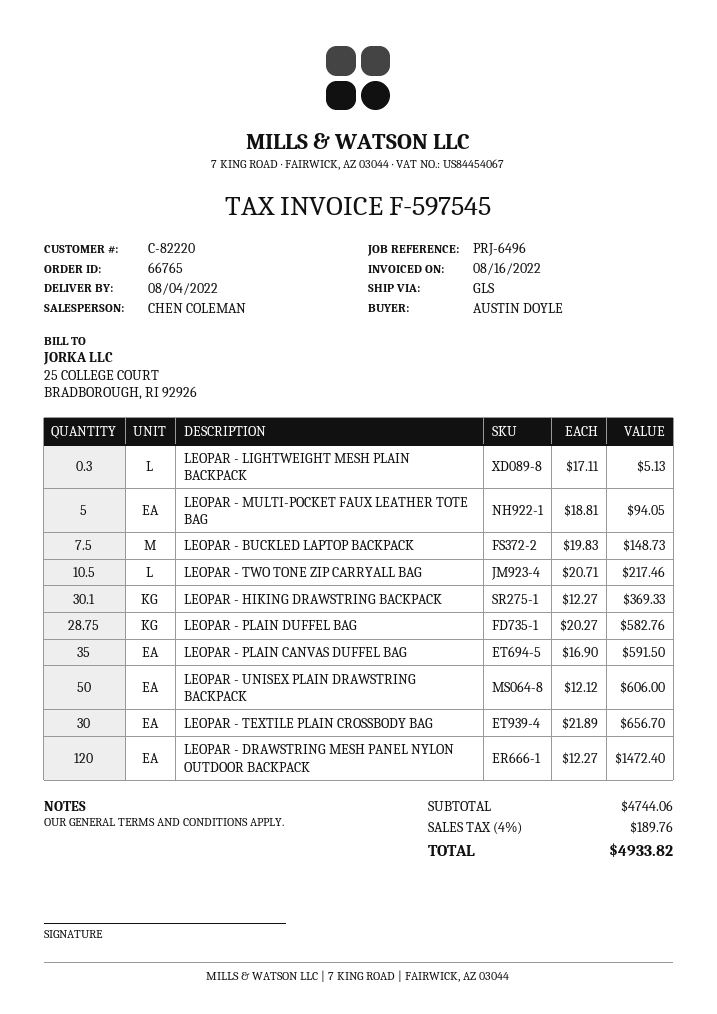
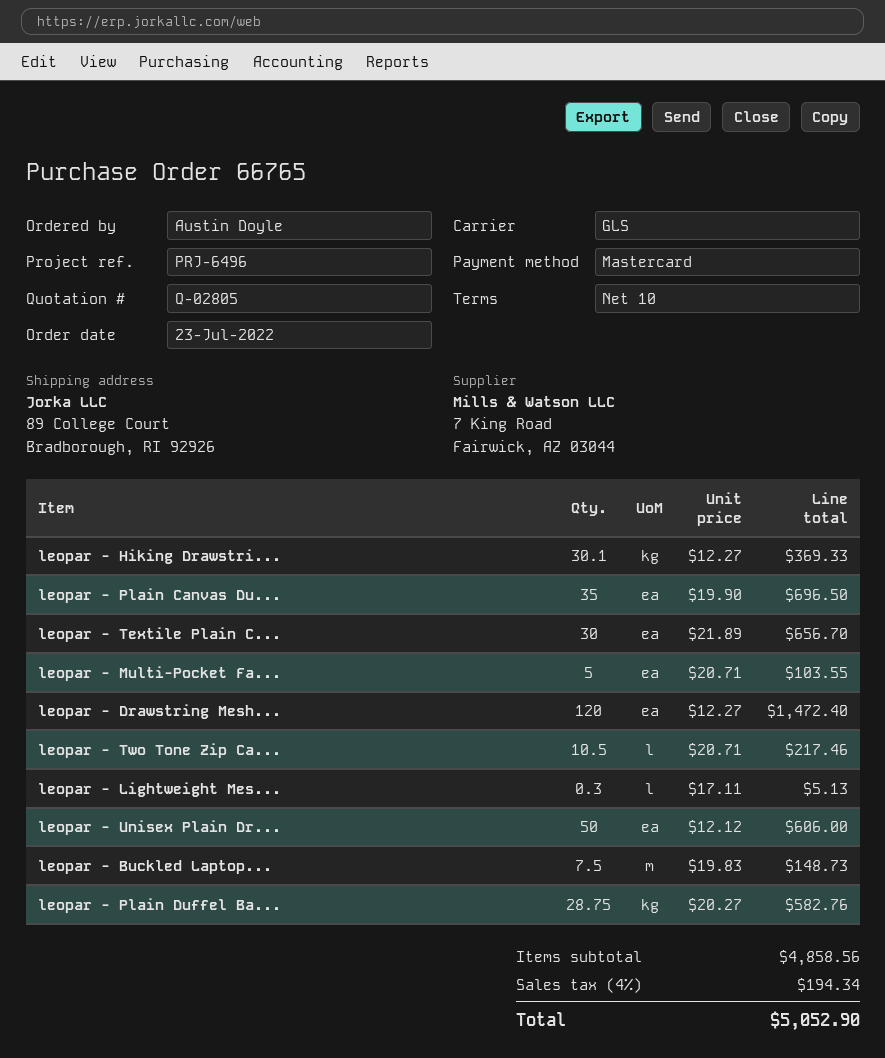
LEOPAR - MULTI-POCKET FAUX LEATHER TOTE BAG: 5 x 18.81 = 94.05 -> 5 x 20.71 = 103.55
LEOPAR - PLAIN CANVAS DUFFEL BAG: 35 x 16.90 = 591.50 -> 35 x 19.90 = 696.50
subtotal: 4744.06 -> 4858.56
tax: 4% = 189.76 -> 4% = 194.34
total: 4933.82 -> 5052.90

